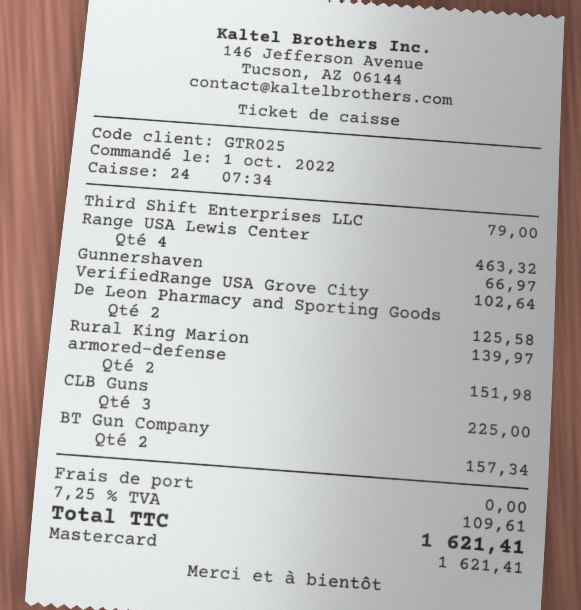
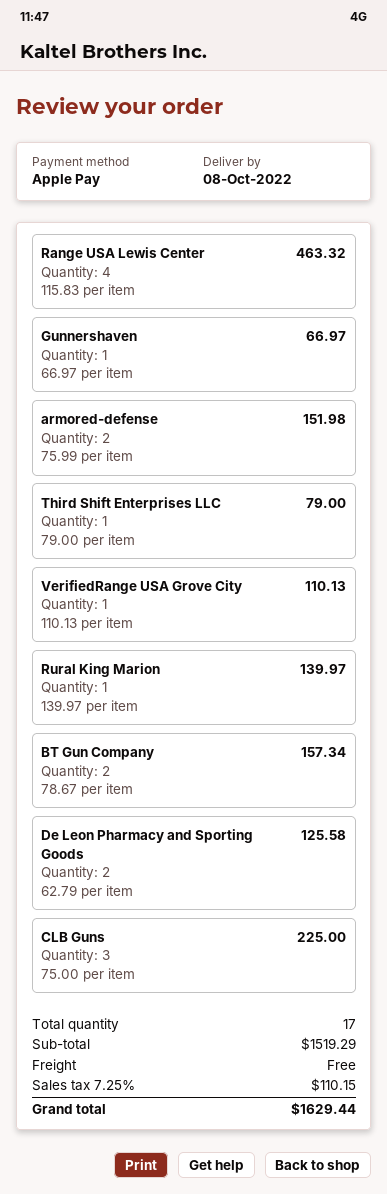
payment method: Mastercard -> Apple Pay
VerifiedRange USA Grove City: 1 for 102.64 -> 1 for 110.13
tax: 7.25% = 109.61 -> 7.25% = 110.15
total: 1621.41 -> 1629.44

